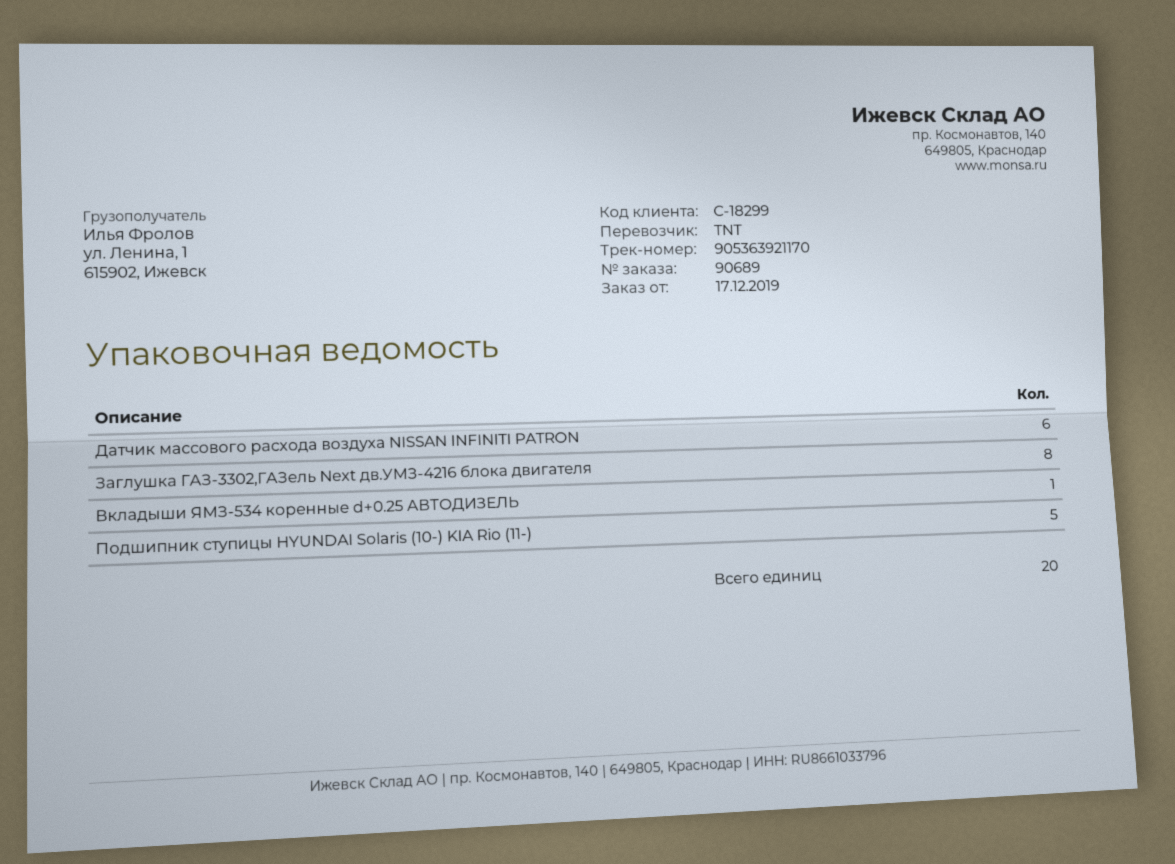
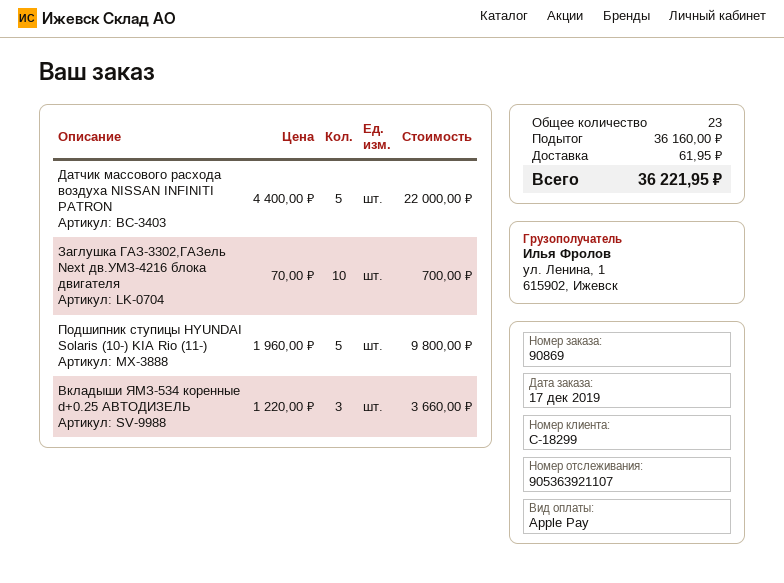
order number: 90689 -> 90869
tracking number: 905363921170 -> 905363921107
Датчик массового расхода воздуха NISSAN INFINITI PATRON: 6 -> 5
Заглушка ГАЗ-3302,ГАЗель Next дв.УМЗ-4216 блока двигателя: 8 -> 10
Вкладыши ЯМЗ-534 коренные d+0.25 АВТОДИЗЕЛЬ: 1 -> 3
total quantity: 20 -> 23

